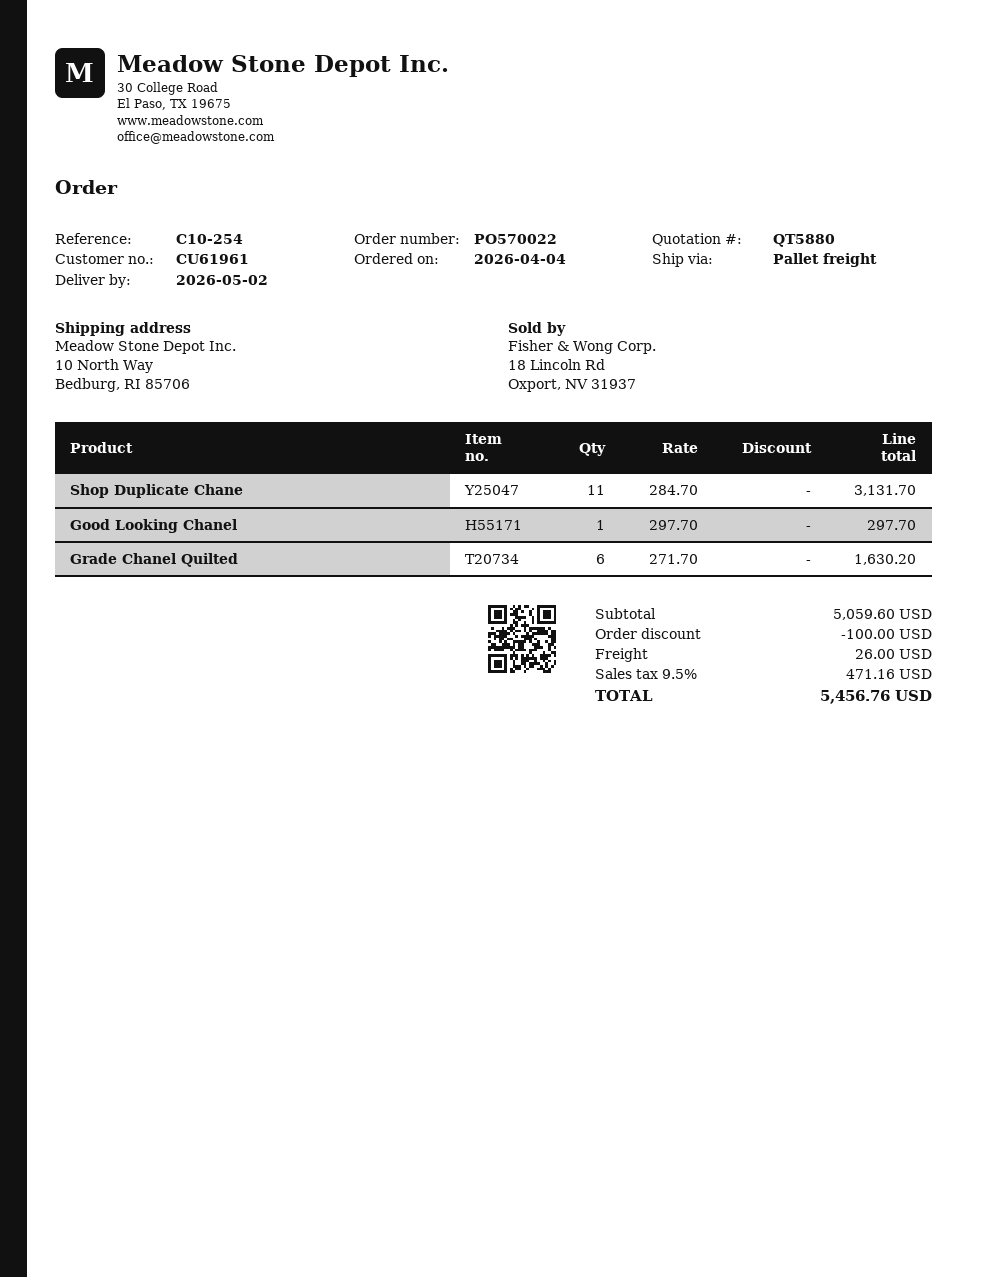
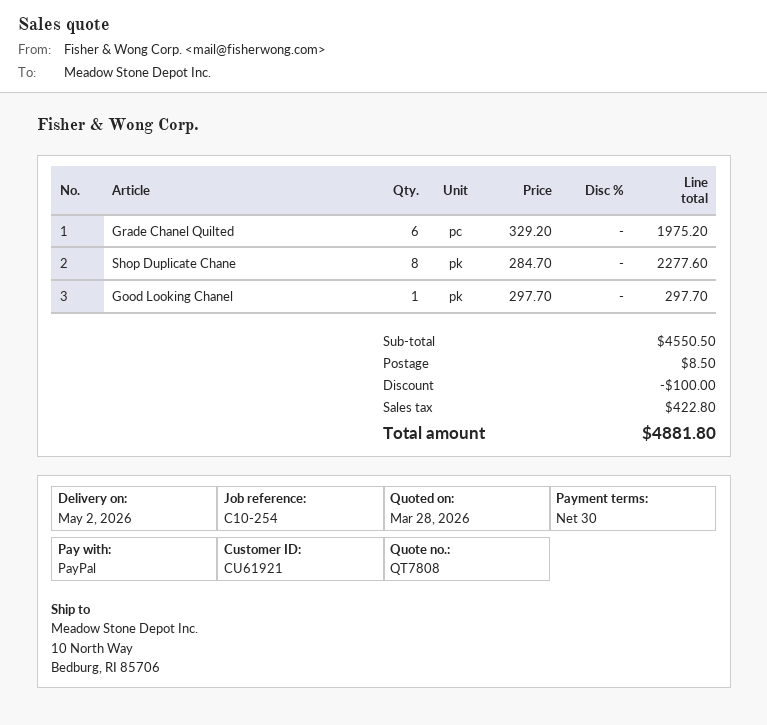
quote number: QT5880 -> QT7808
customer number: CU61961 -> CU61921
Shop Duplicate Chane: 11 x 284.70 = 3131.70 -> 8 x 284.70 = 2277.60
Grade Chanel Quilted: 6 x 271.70 = 1630.20 -> 6 x 329.20 = 1975.20
subtotal: 5059.60 -> 4550.50
shipping: 26.00 -> 8.50
tax: 471.16 -> 422.80
total: 5456.76 -> 4881.80

